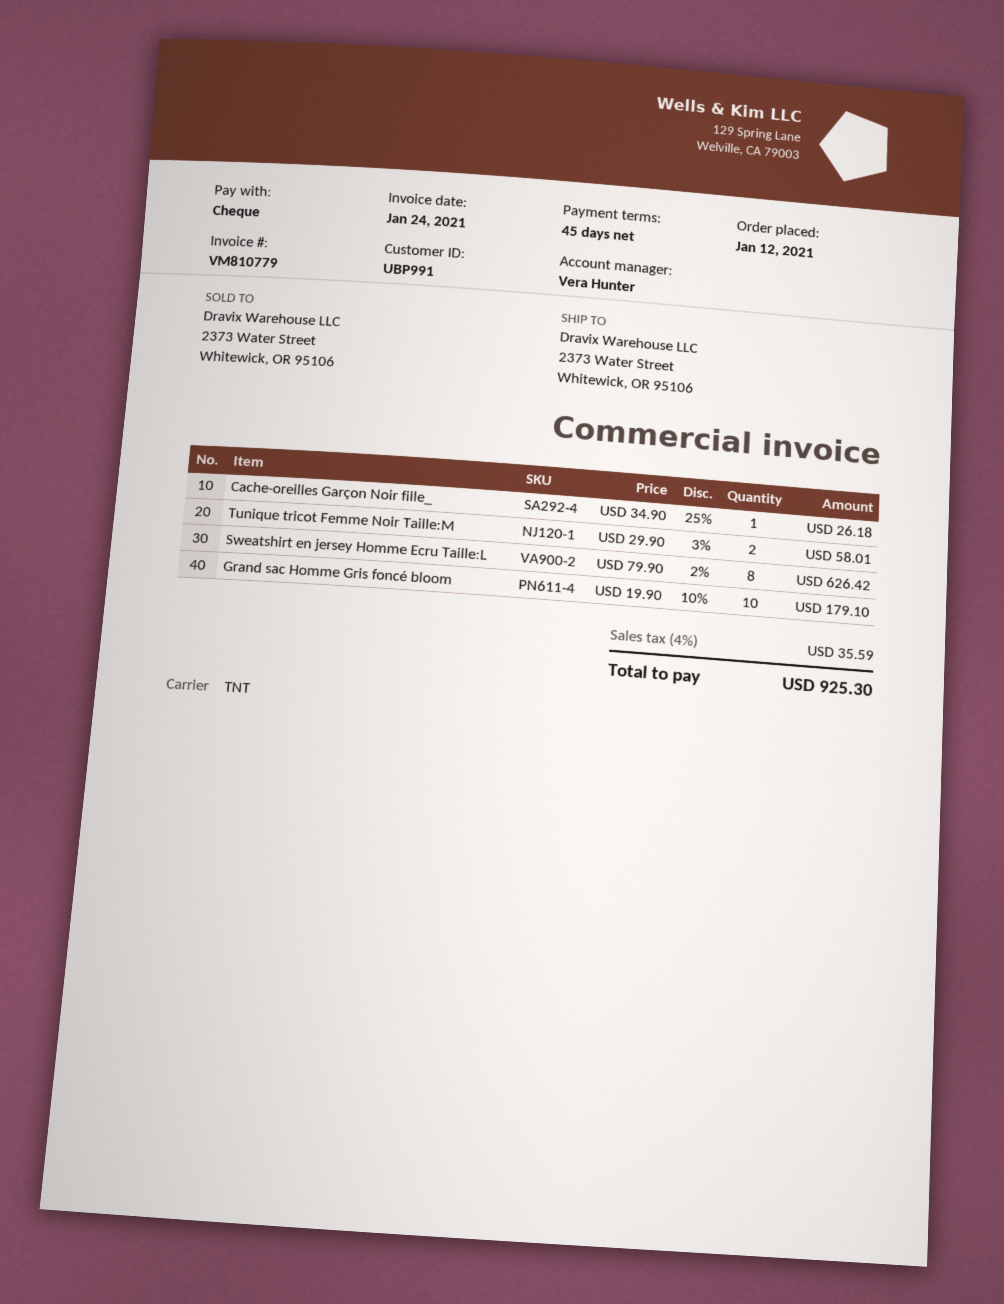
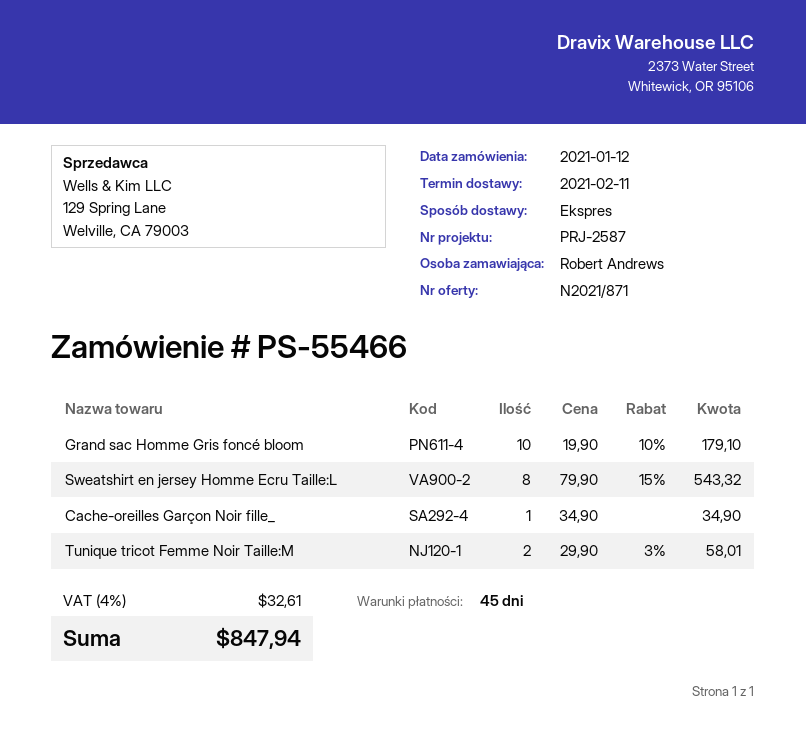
shipping method: TNT -> express
Cache-oreilles Garçon Noir fille_: 1 x 34.90 - 25% = 26.18 -> 1 x 34.90 = 34.90
Sweatshirt en jersey Homme Ecru Taille:L: 8 x 79.90 - 2% = 626.42 -> 8 x 79.90 - 15% = 543.32
tax: 4% = 35.59 -> 4% = 32.61
total: 925.30 -> 847.94

